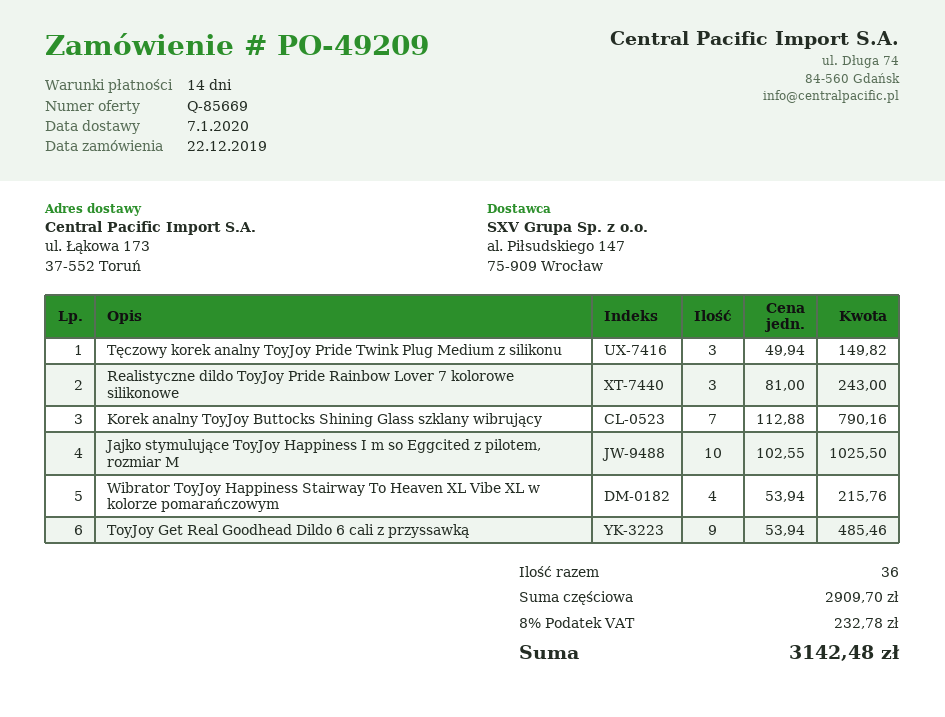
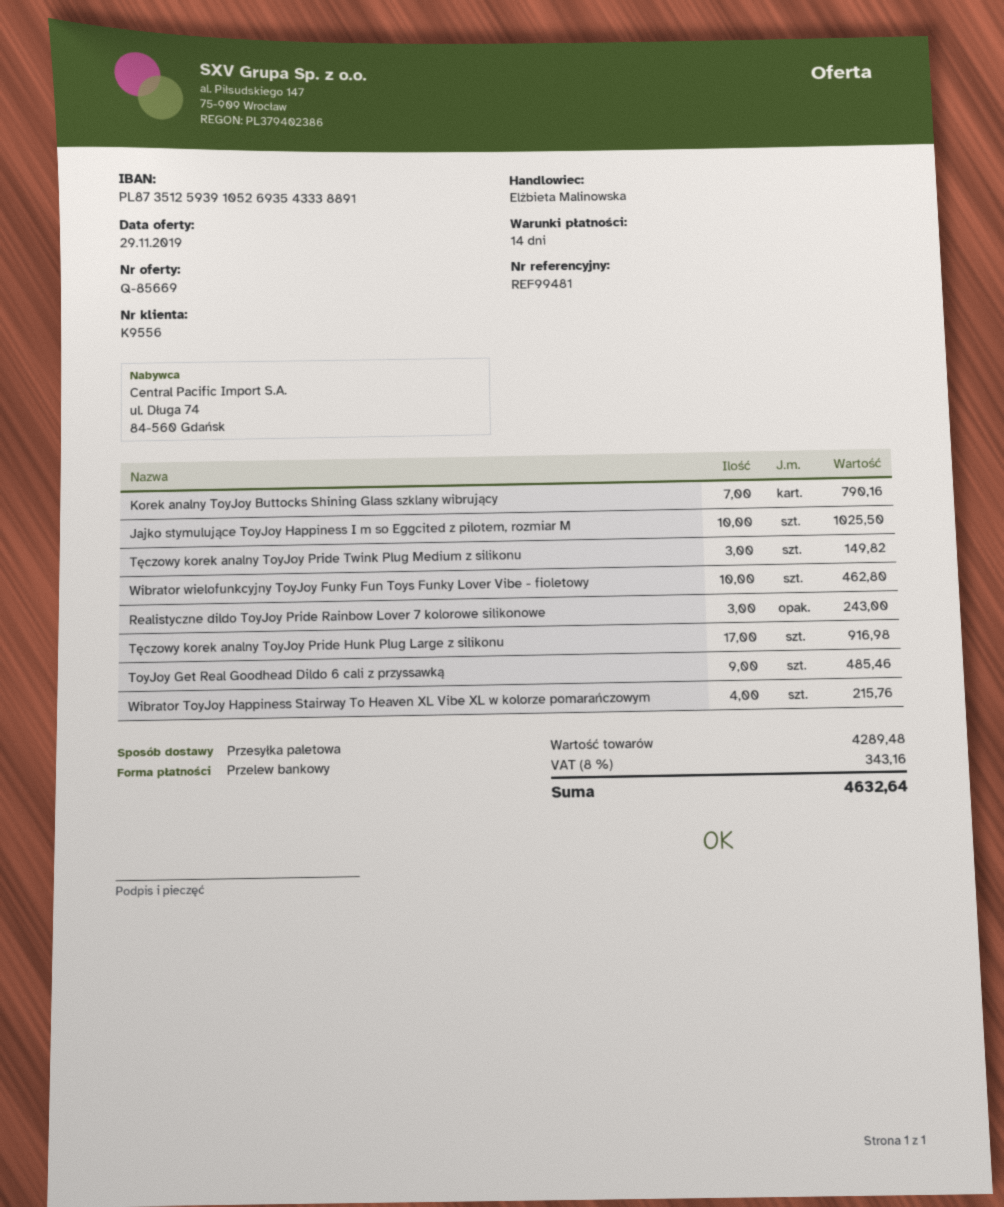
Wibrator wielofunkcyjny ToyJoy Funky Fun Toys Funky Lover Vibe - fioletowy: none -> 10 for 462.80
Tęczowy korek analny ToyJoy Pride Hunk Plug Large z silikonu: none -> 17 for 916.98
subtotal: 2909.70 -> 4289.48
tax: 8% = 232.78 -> 8% = 343.16
total: 3142.48 -> 4632.64

